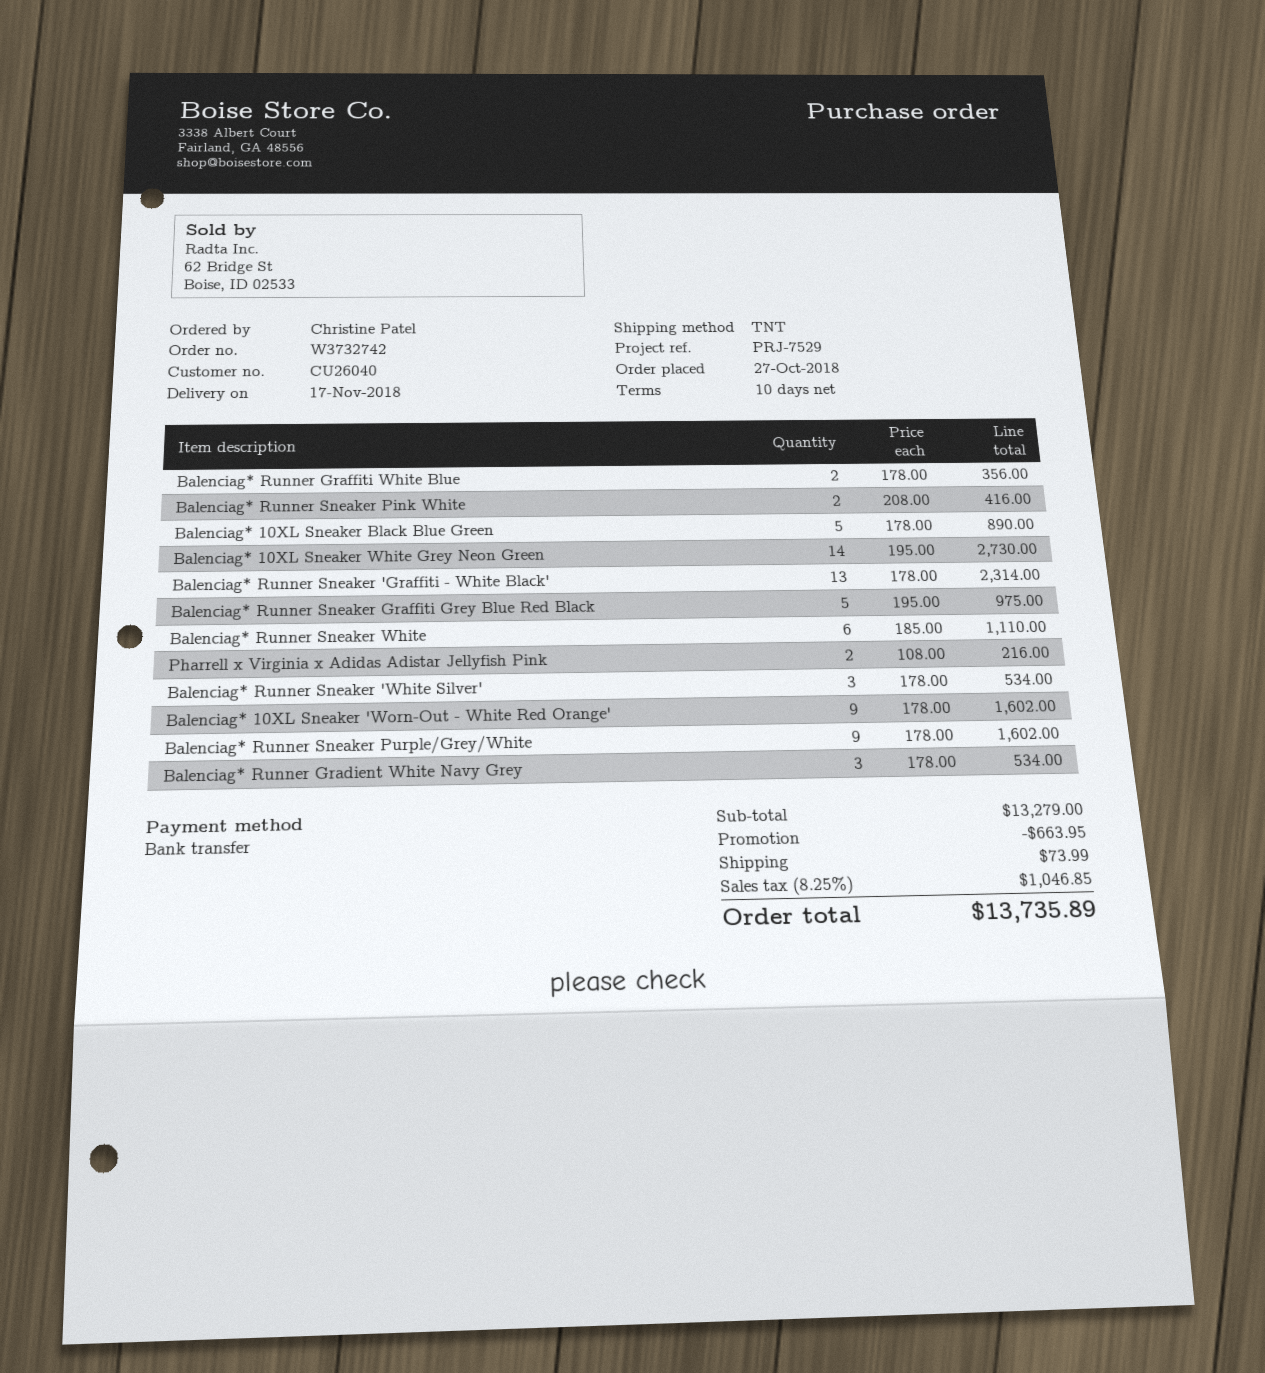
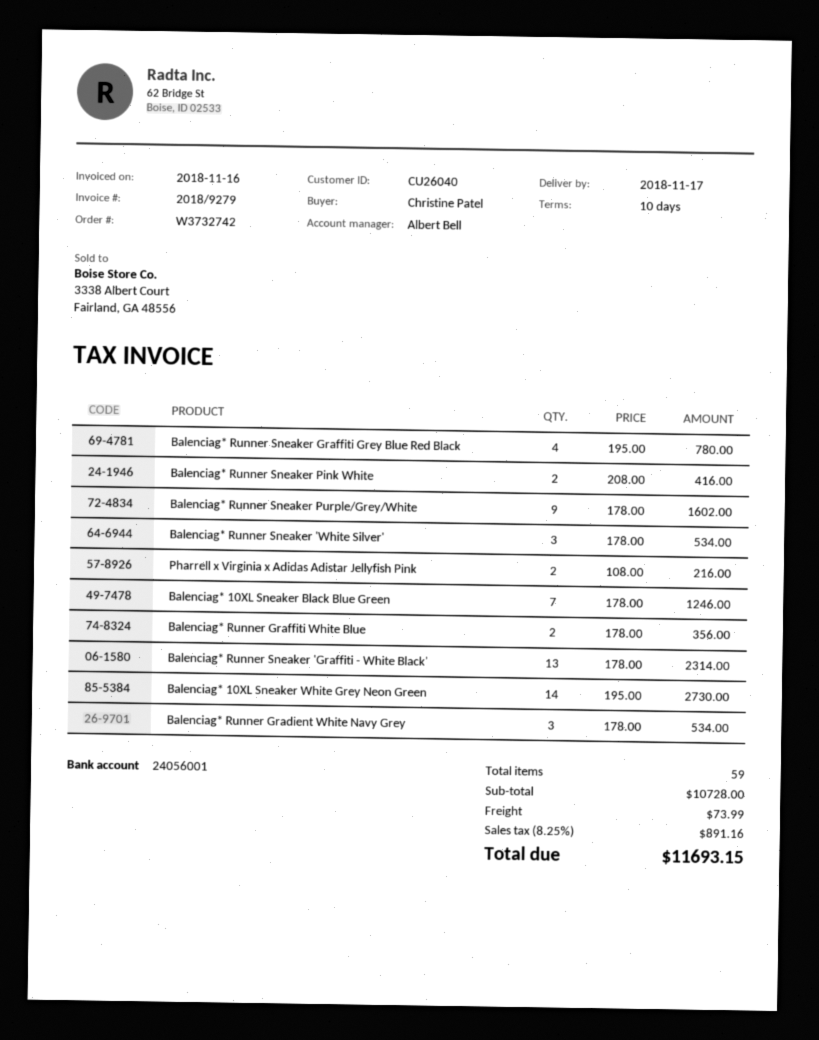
Balenciag* 10XL Sneaker Black Blue Green: 5 x 178.00 = 890.00 -> 7 x 178.00 = 1246.00
Balenciag* Runner Sneaker Graffiti Grey Blue Red Black: 5 x 195.00 = 975.00 -> 4 x 195.00 = 780.00
Balenciag* Runner Sneaker White: 6 x 185.00 = 1110.00 -> none
Balenciag* 10XL Sneaker 'Worn-Out - White Red Orange': 9 x 178.00 = 1602.00 -> none
subtotal: 13279.00 -> 10728.00
discount: 663.95 -> none
tax: 8.25% = 1046.85 -> 8.25% = 891.16
total: 13735.89 -> 11693.15

